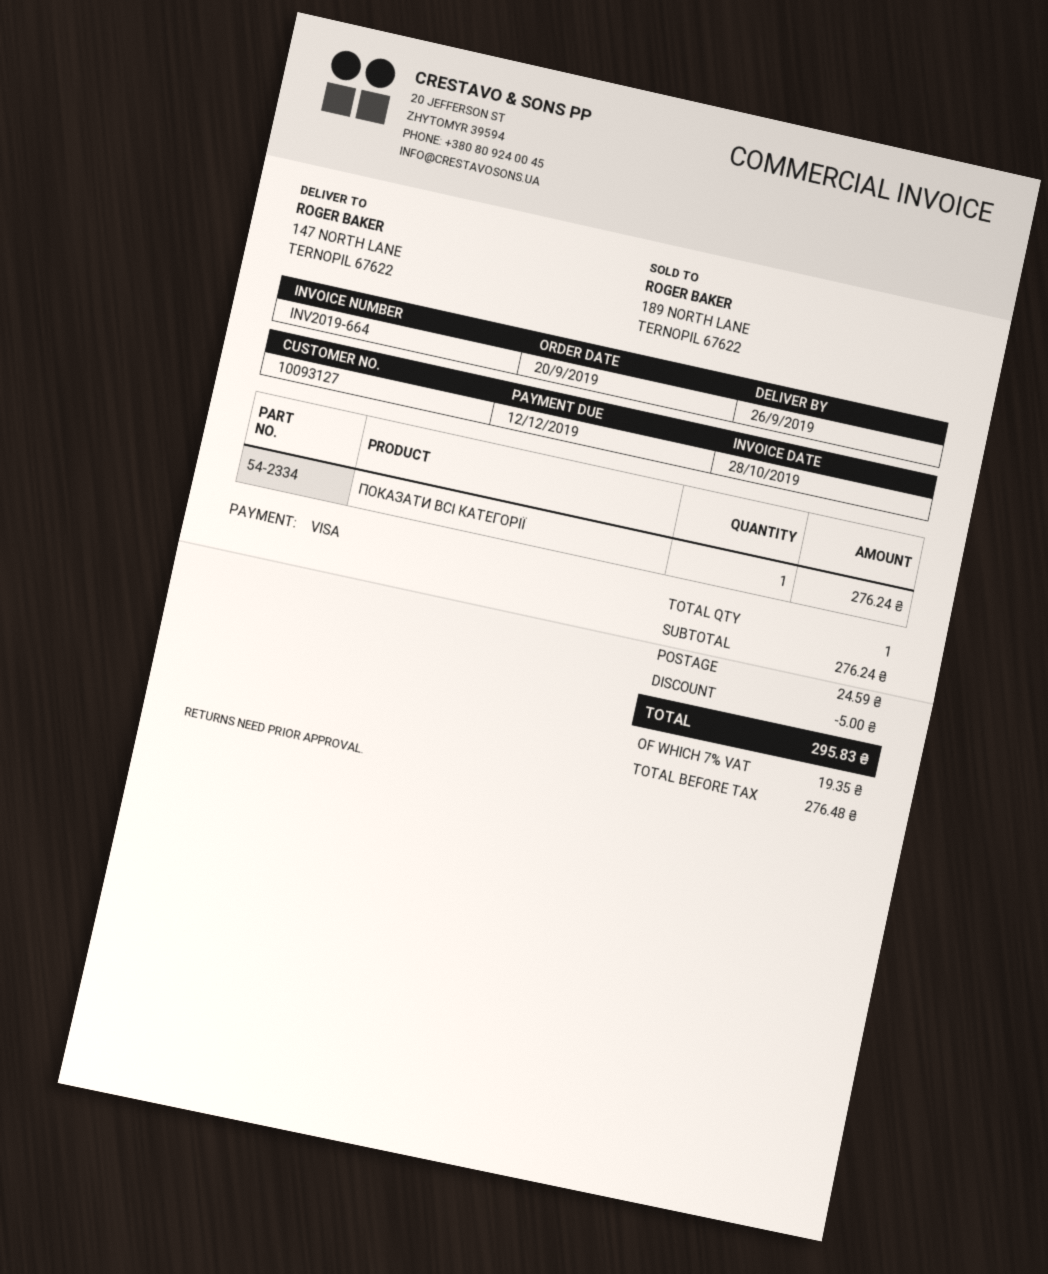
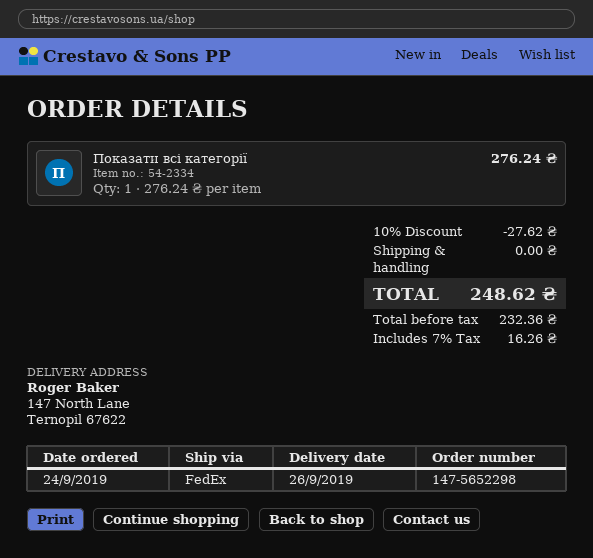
order date: 2019-09-20 -> 2019-09-24
discount: 5.00 -> 27.62
shipping: 24.59 -> 0.00
net: 276.48 -> 232.36
tax: 7% = 19.35 -> 7% = 16.26
total: 295.83 -> 248.62

